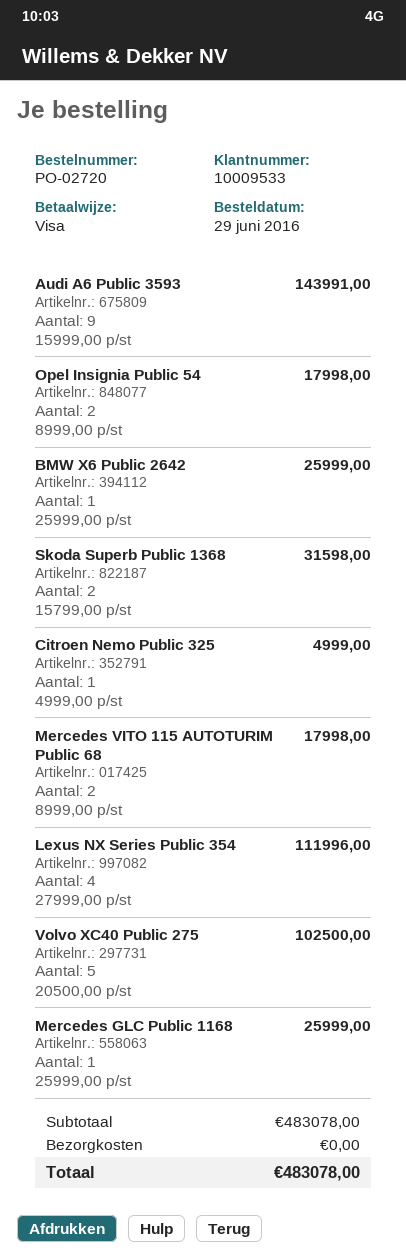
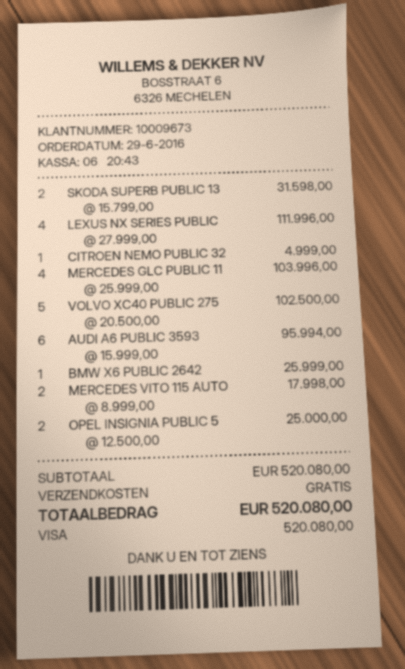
customer number: 10009533 -> 10009673
Audi A6 Public 3593: 9 x 15999.00 = 143991.00 -> 6 x 15999.00 = 95994.00
Opel Insignia Public 54: 2 x 8999.00 = 17998.00 -> 2 x 12500.00 = 25000.00
Mercedes GLC Public 1168: 1 x 25999.00 = 25999.00 -> 4 x 25999.00 = 103996.00
subtotal: 483078.00 -> 520080.00
total: 483078.00 -> 520080.00

